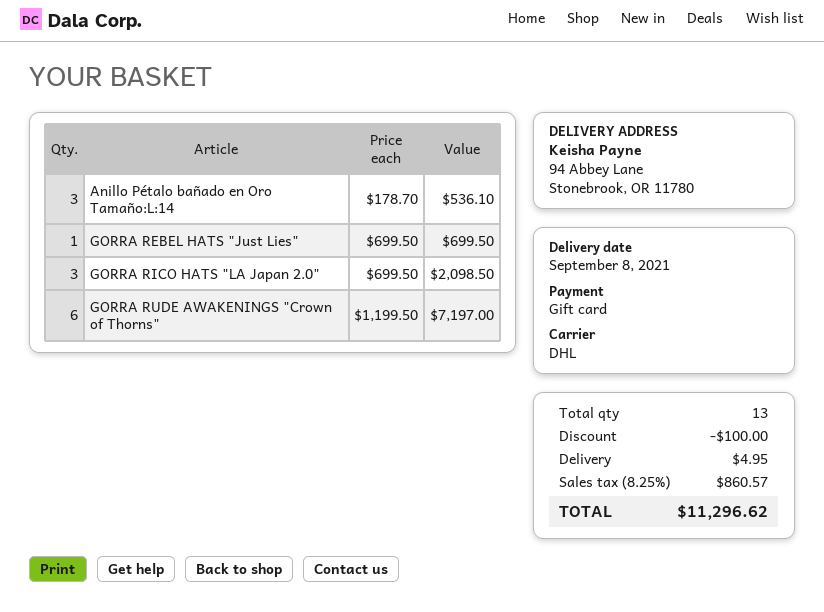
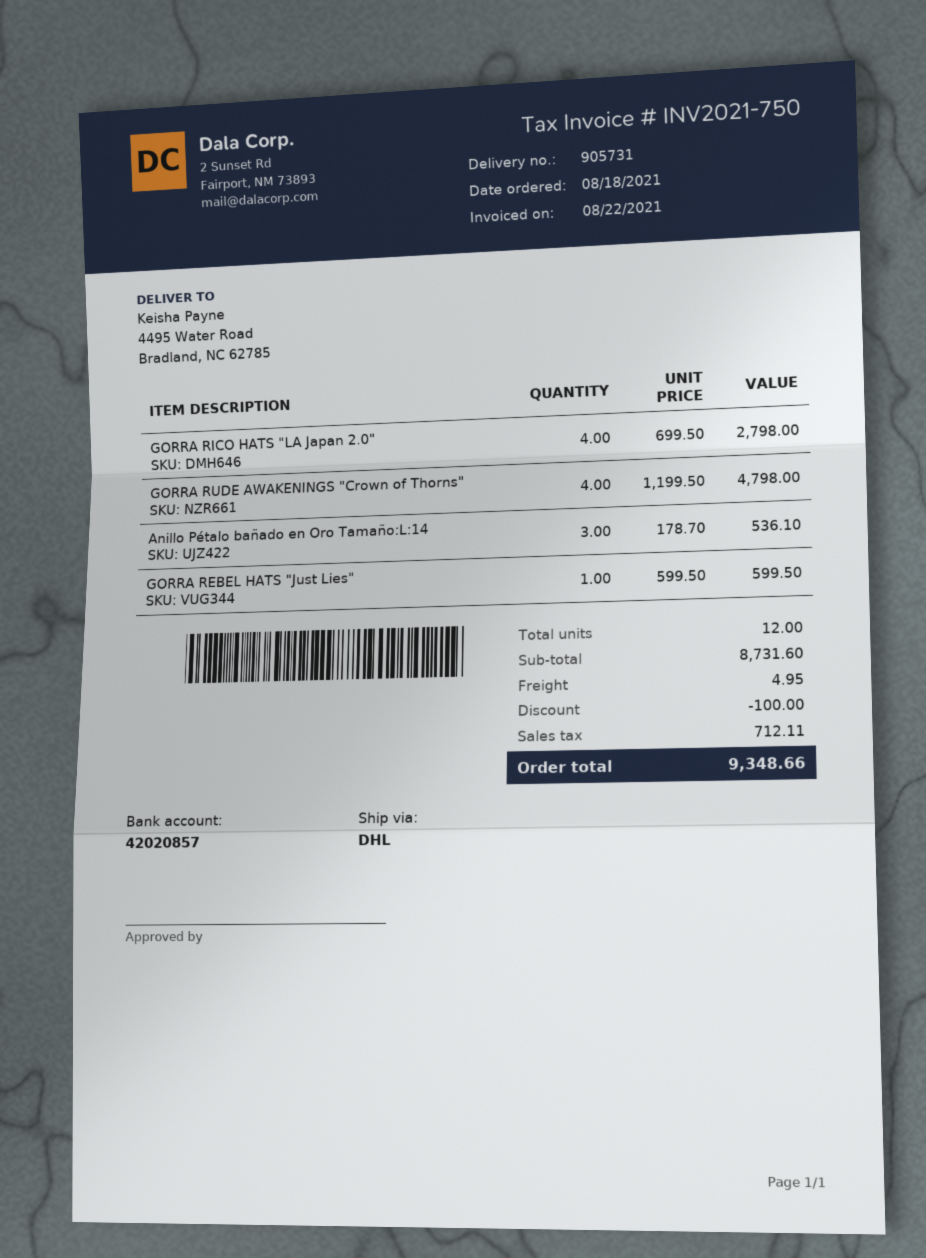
ship to: 94 Abbey Lane, Stonebrook, OR 11780 -> 4495 Water Road, Bradland, NC 62785
GORRA REBEL HATS "Just Lies": 1 x 699.50 = 699.50 -> 1 x 599.50 = 599.50
GORRA RICO HATS "LA Japan 2.0": 3 x 699.50 = 2098.50 -> 4 x 699.50 = 2798.00
GORRA RUDE AWAKENINGS "Crown of Thorns": 6 x 1199.50 = 7197.00 -> 4 x 1199.50 = 4798.00
total quantity: 13 -> 12
tax: 860.57 -> 712.11
total: 11296.62 -> 9348.66

